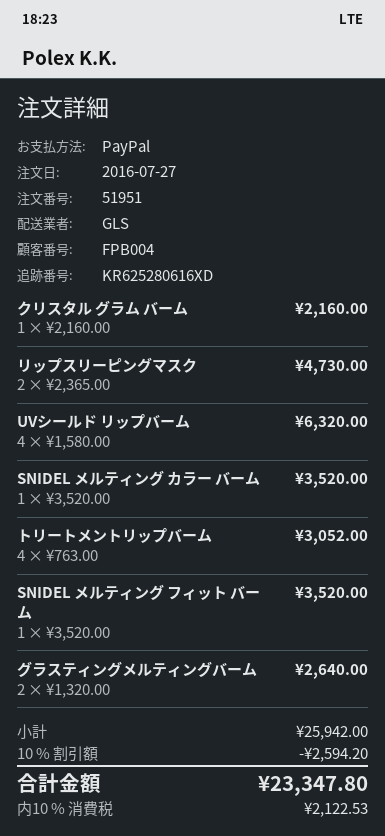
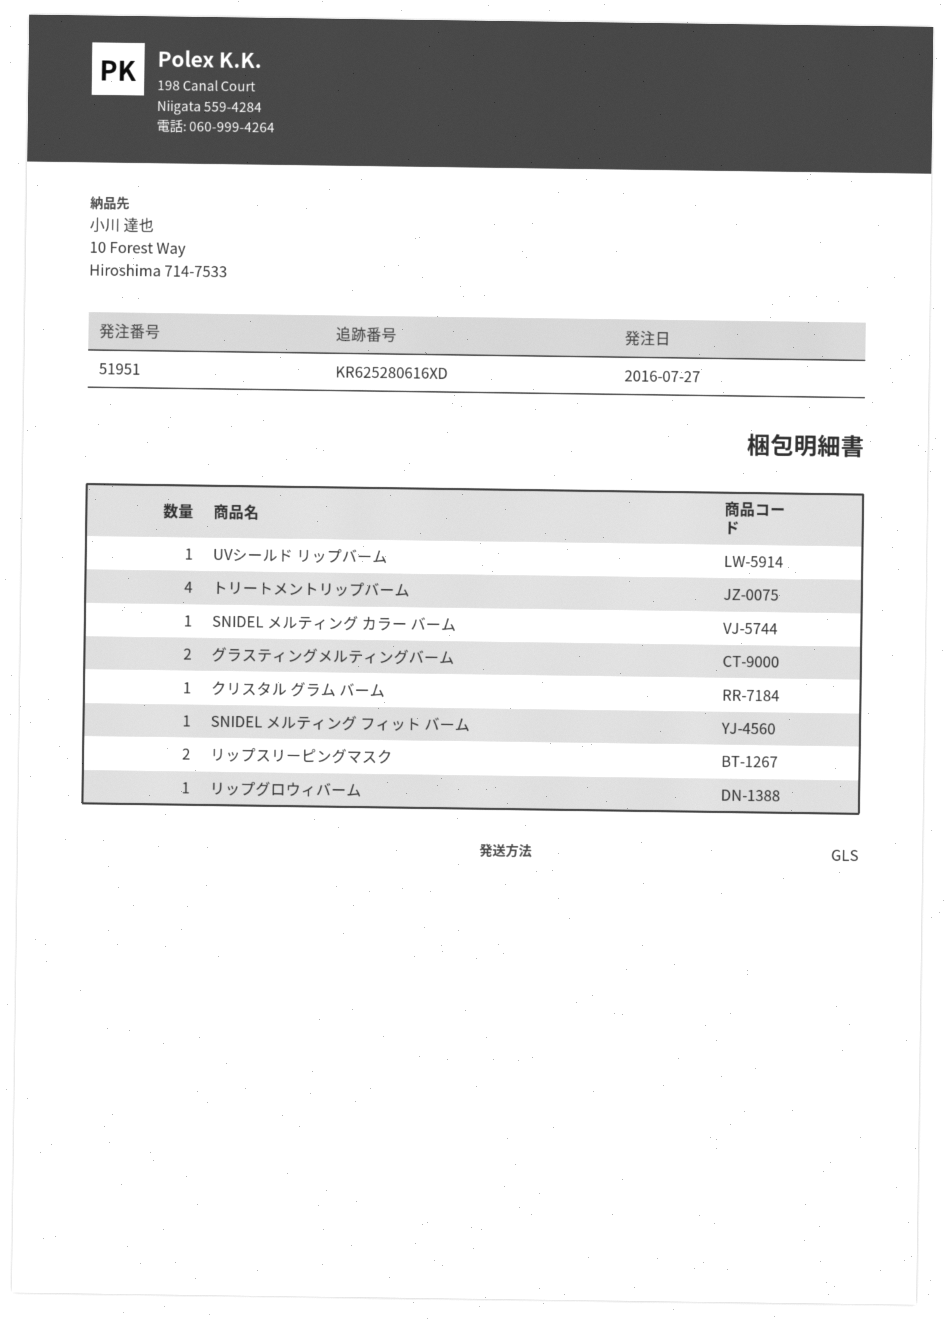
UVシールド リップバーム: 4 -> 1
リップグロウィバーム: none -> 1

